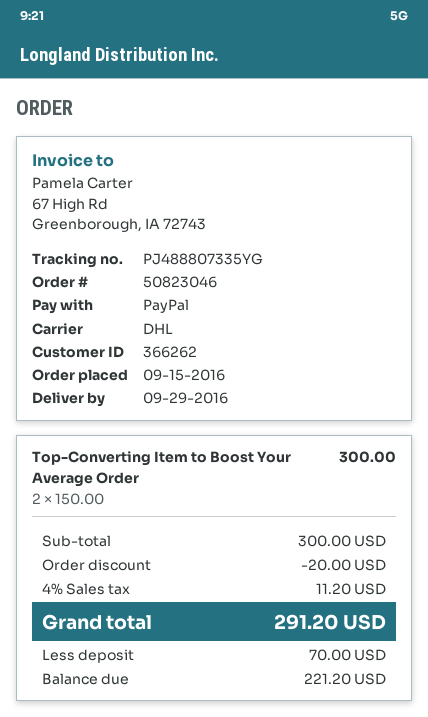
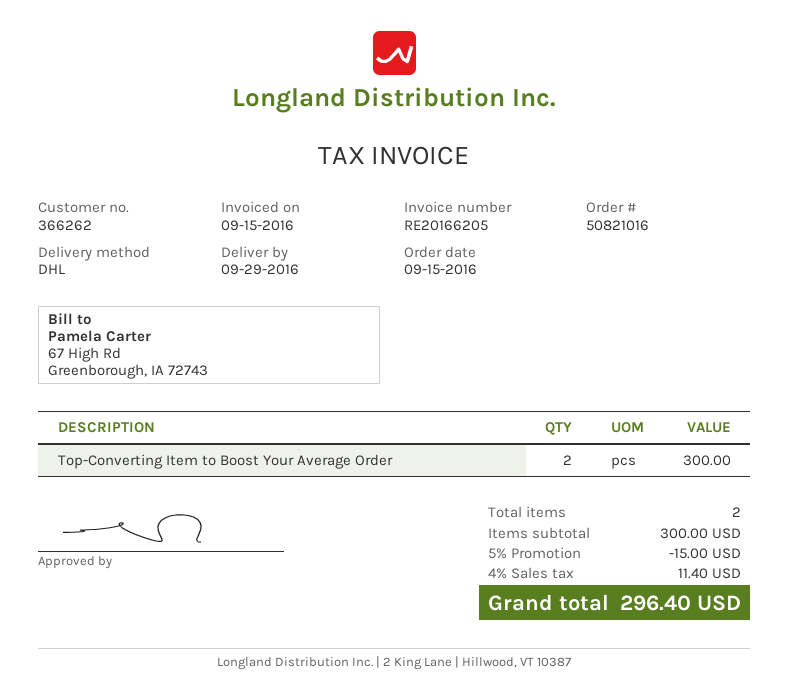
order number: 50823046 -> 50821016
discount: 20.00 -> 15.00
tax: 4% = 11.20 -> 4% = 11.40
total: 291.20 -> 296.40

